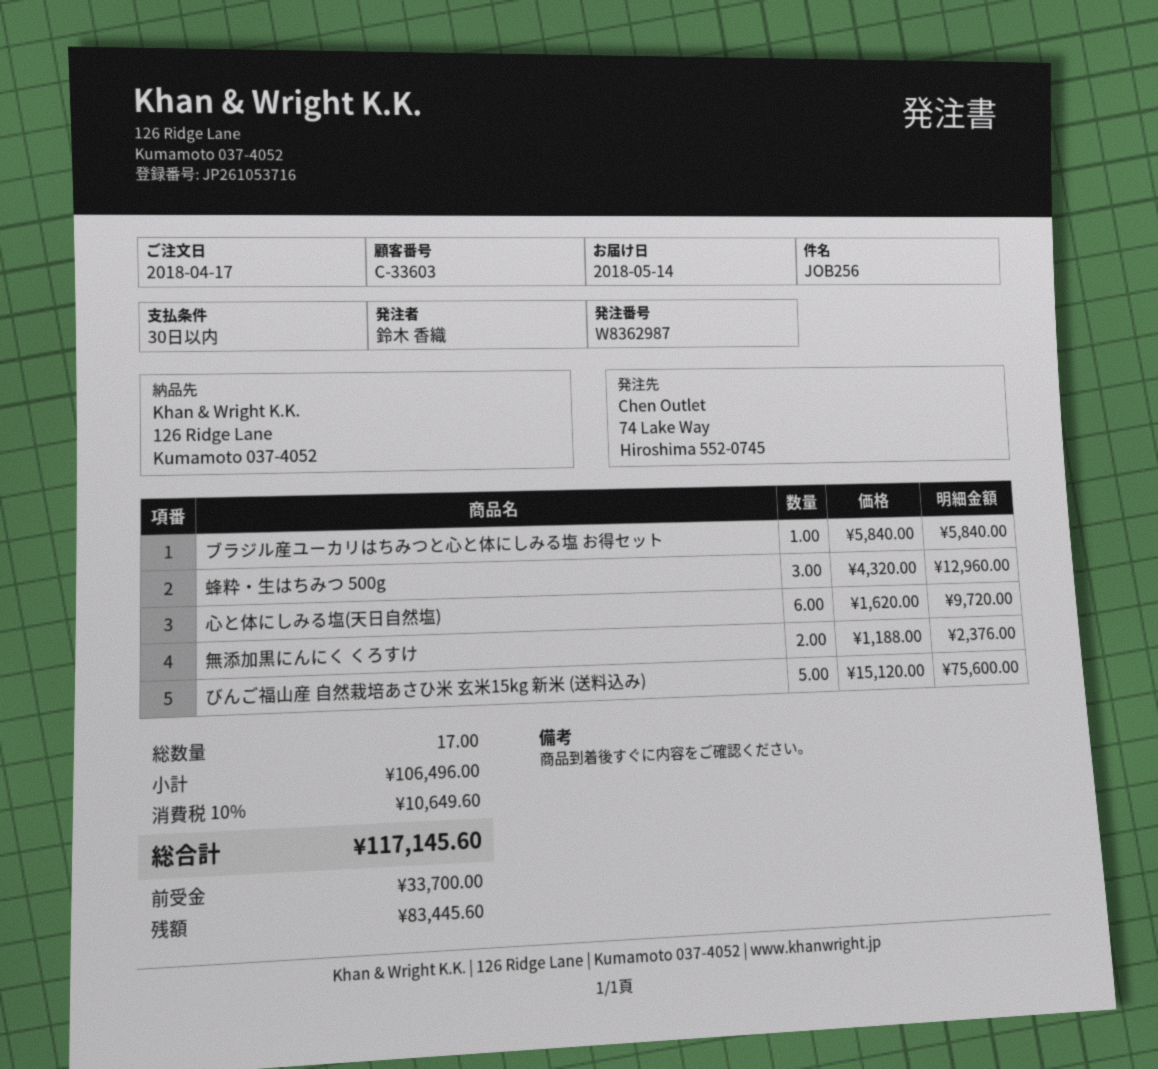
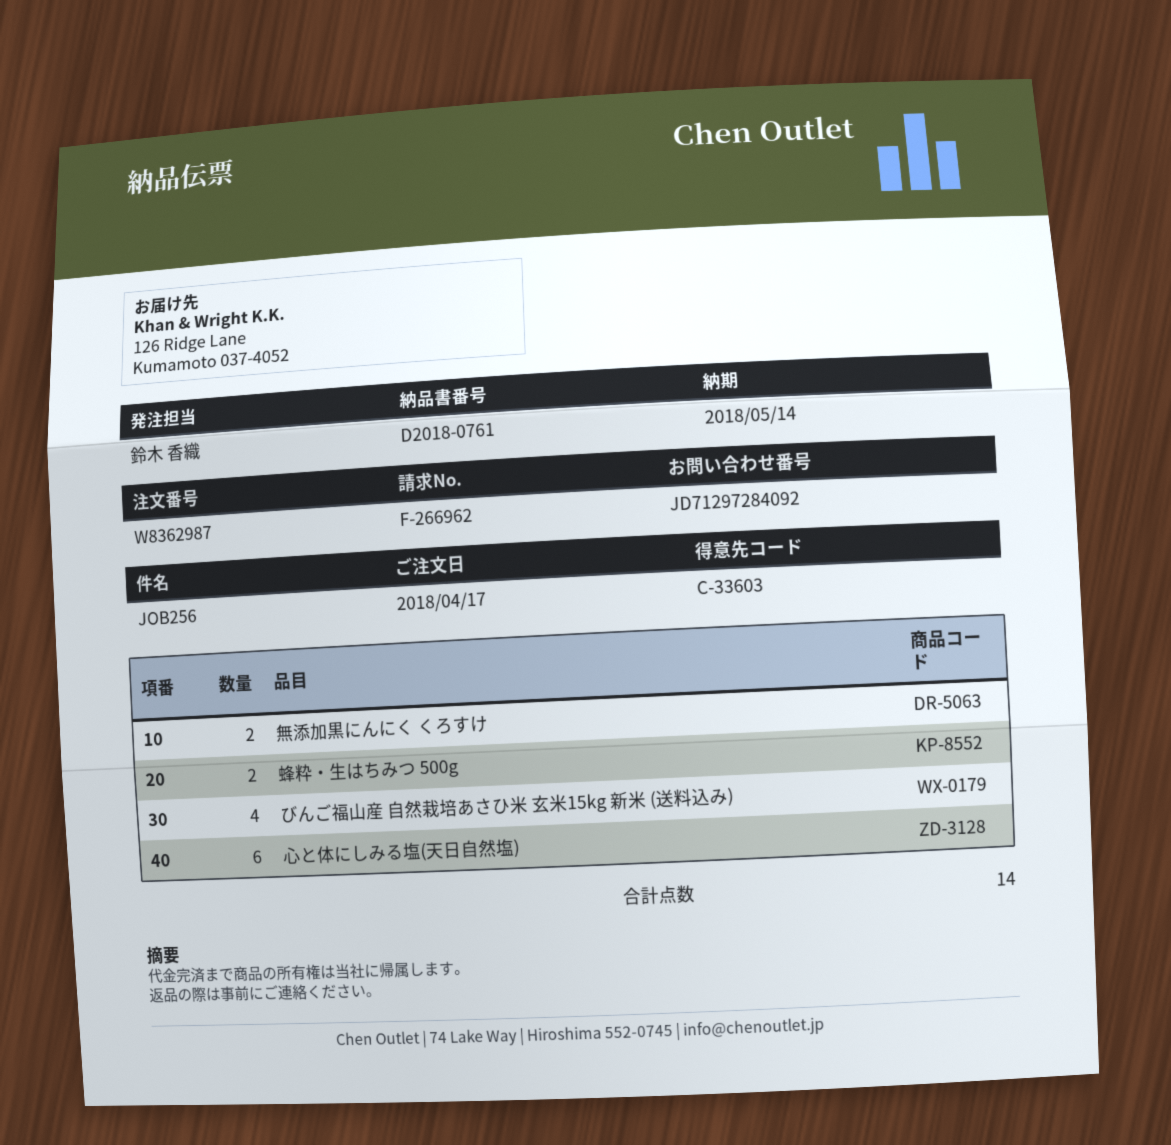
ブラジル産ユーカリはちみつと心と体にしみる塩 お得セット: 1 -> none
蜂粋・生はちみつ 500g: 3 -> 2
びんご福山産 自然栽培あさひ米 玄米15kg 新米 (送料込み): 5 -> 4
total quantity: 17 -> 14

